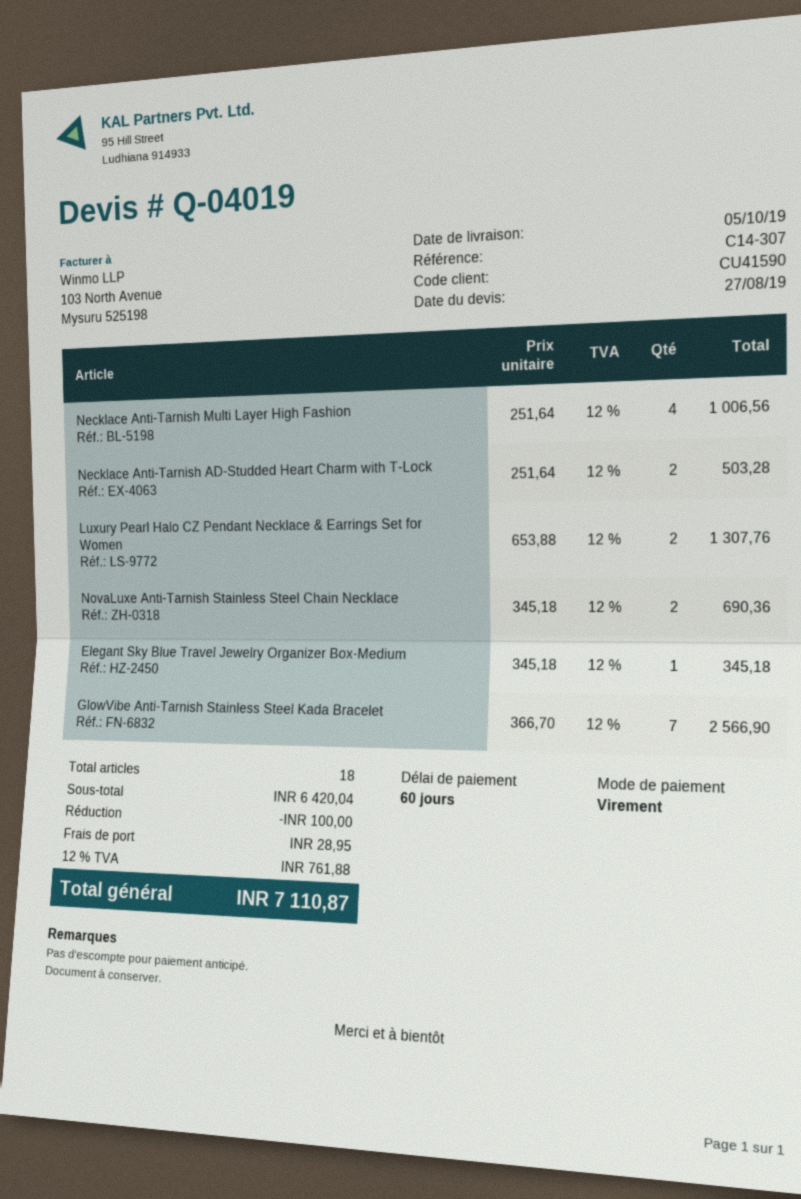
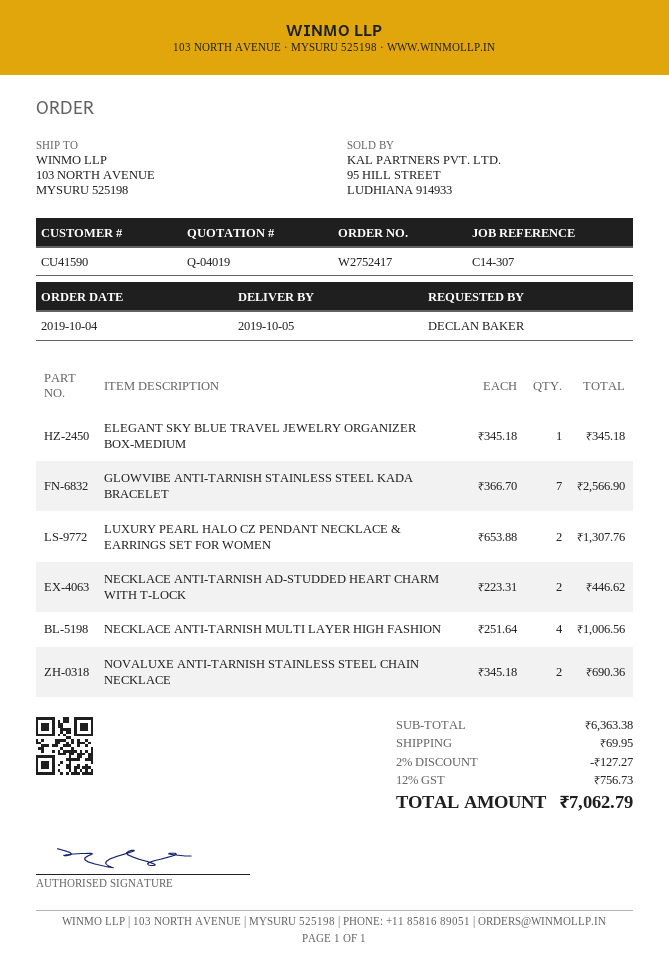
Necklace Anti-Tarnish AD-Studded Heart Charm with T-Lock: 2 x 251.64 = 503.28 -> 2 x 223.31 = 446.62
subtotal: 6420.04 -> 6363.38
discount: 100.00 -> 127.27
shipping: 28.95 -> 69.95
tax: 12% = 761.88 -> 12% = 756.73
total: 7110.87 -> 7062.79

